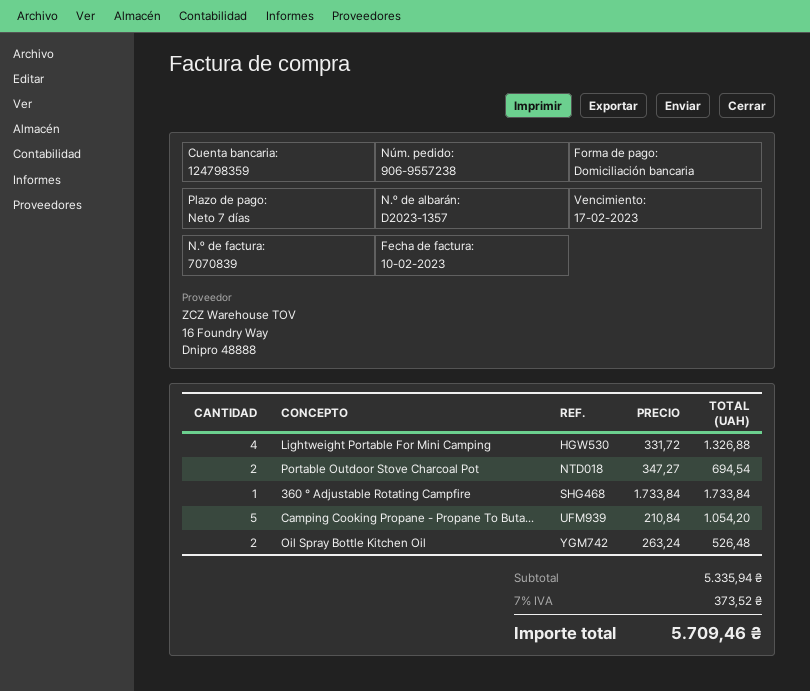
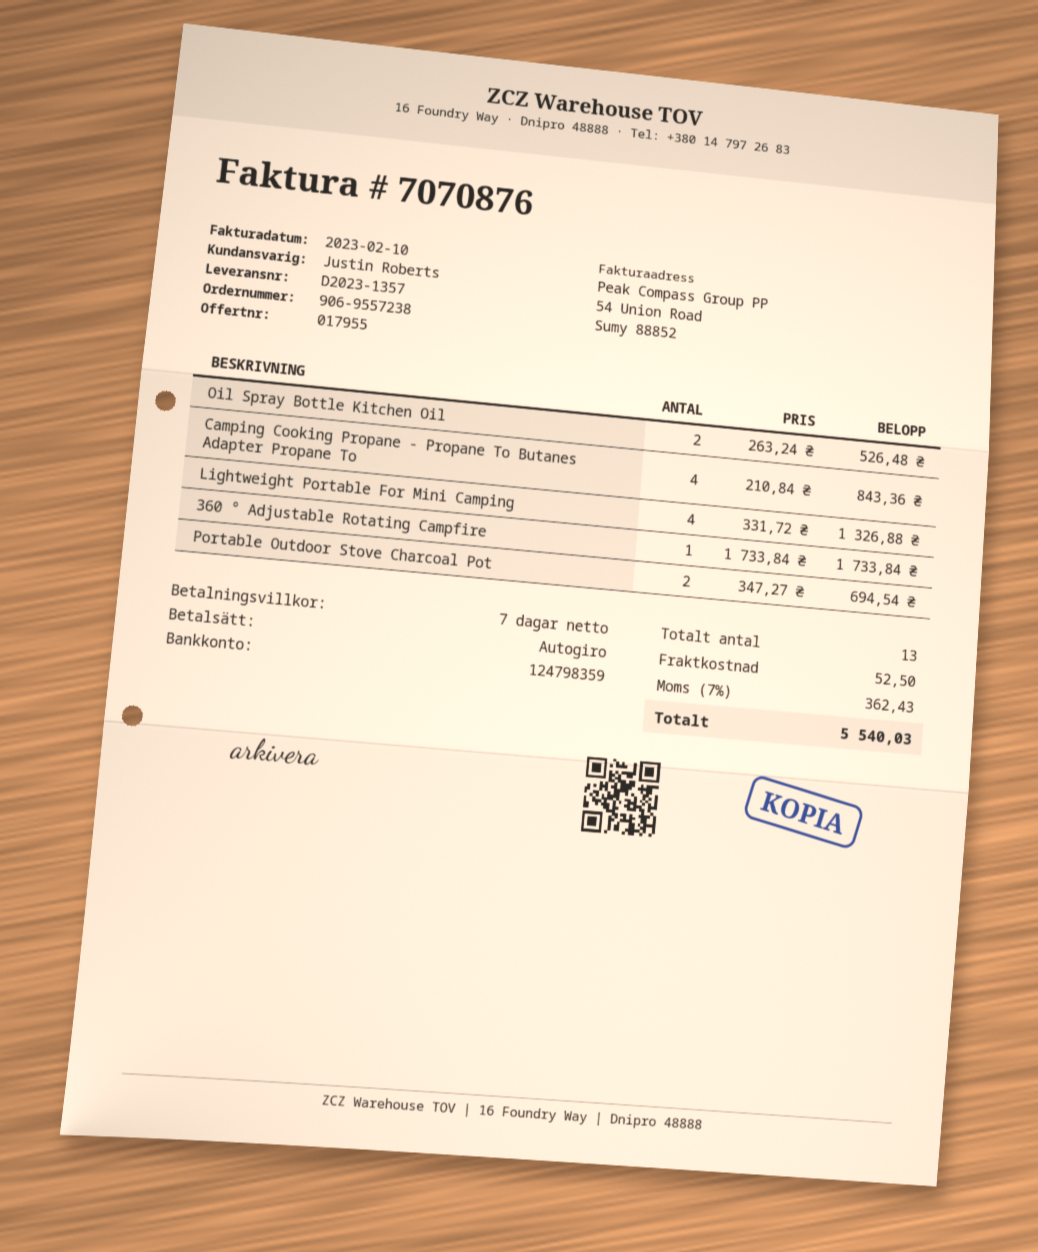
invoice number: 7070839 -> 7070876
Camping Cooking Propane - Propane To Buta...: 5 x 210.84 = 1054.20 -> 4 x 210.84 = 843.36
shipping: none -> 52.50
tax: 7% = 373.52 -> 7% = 362.43
total: 5709.46 -> 5540.03

